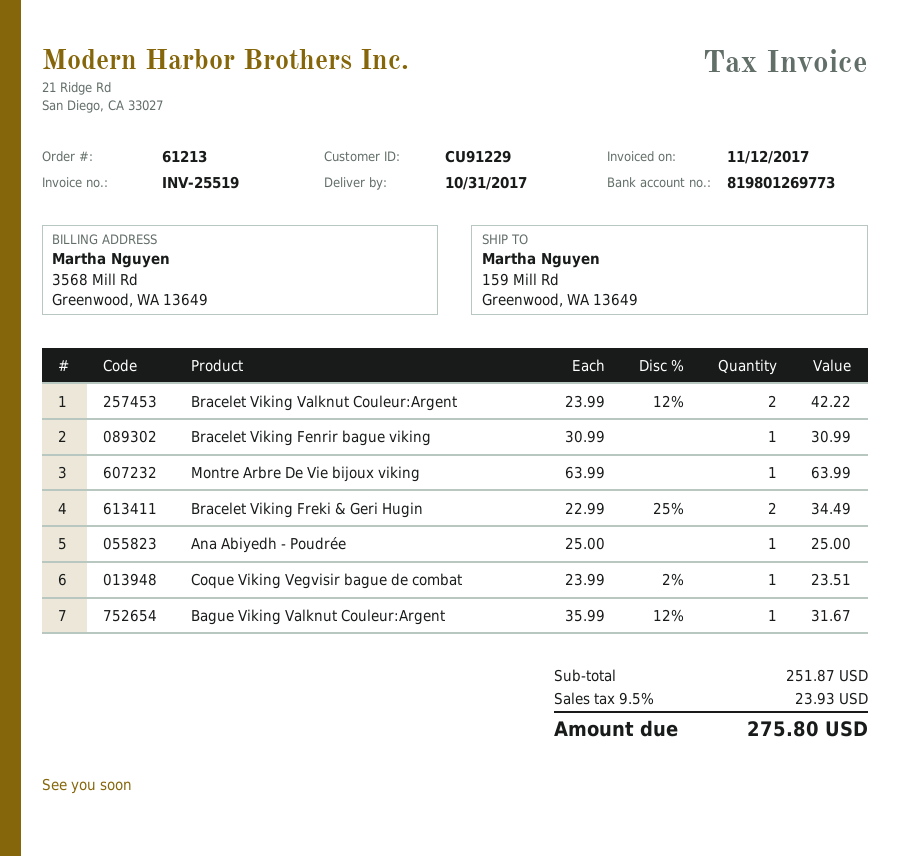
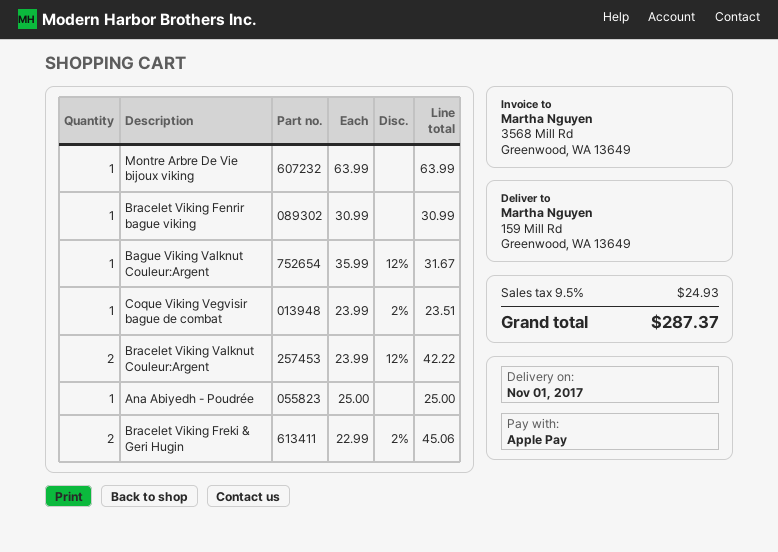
delivery date: 2017-10-31 -> 2017-11-01
Bracelet Viking Freki & Geri Hugin: 2 x 22.99 - 25% = 34.49 -> 2 x 22.99 - 2% = 45.06
tax: 9.5% = 23.93 -> 9.5% = 24.93
total: 275.80 -> 287.37

